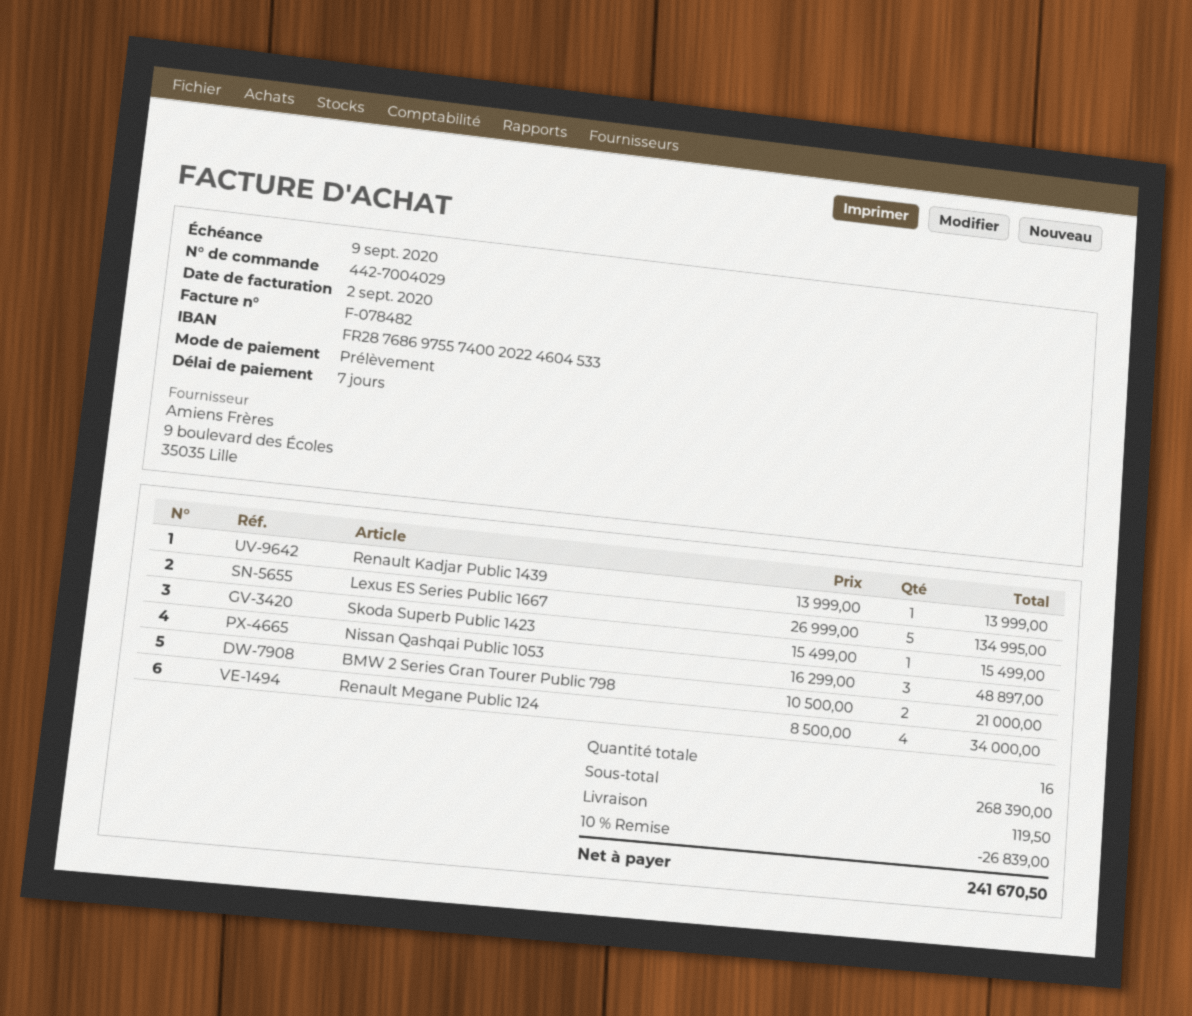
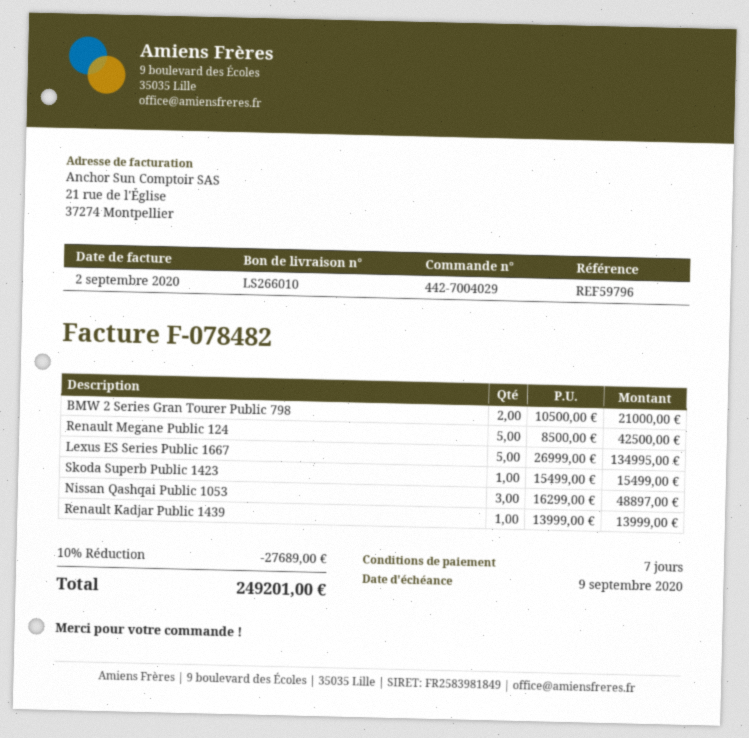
Renault Megane Public 124: 4 x 8500.00 = 34000.00 -> 5 x 8500.00 = 42500.00
discount: 10% = 26839.00 -> 10% = 27689.00
shipping: 119.50 -> none
total: 241670.50 -> 249201.00

